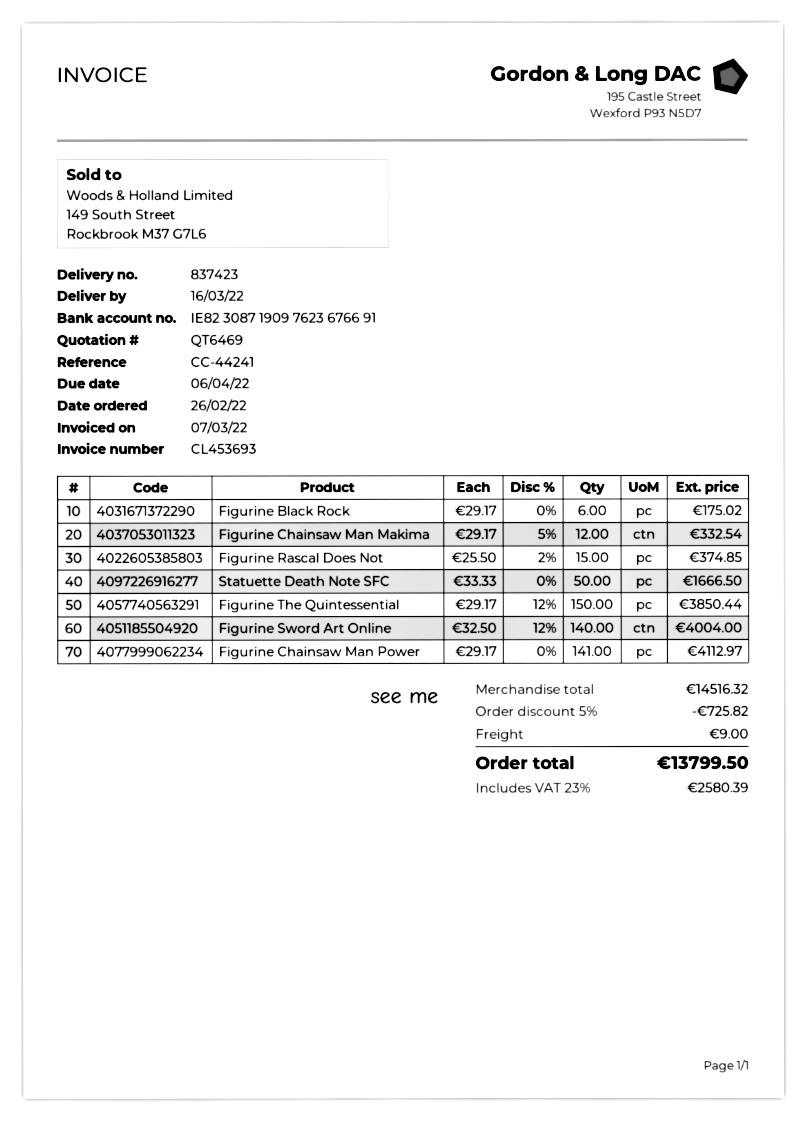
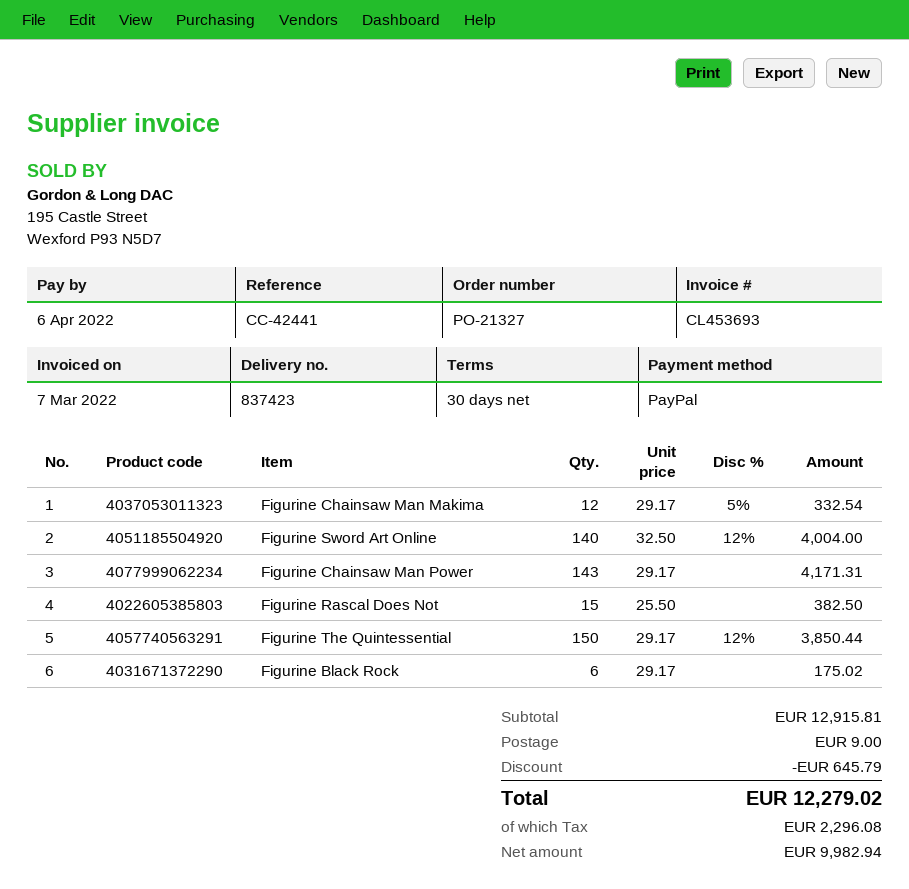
reference: CC-44241 -> CC-42441
Figurine Rascal Does Not: 15 x 25.50 - 2% = 374.85 -> 15 x 25.50 = 382.50
Statuette Death Note SFC: 50 x 33.33 = 1666.50 -> none
Figurine Chainsaw Man Power: 141 x 29.17 = 4112.97 -> 143 x 29.17 = 4171.31
subtotal: 14516.32 -> 12915.81
discount: 725.82 -> 645.79
tax: 2580.39 -> 2296.08
total: 13799.50 -> 12279.02

